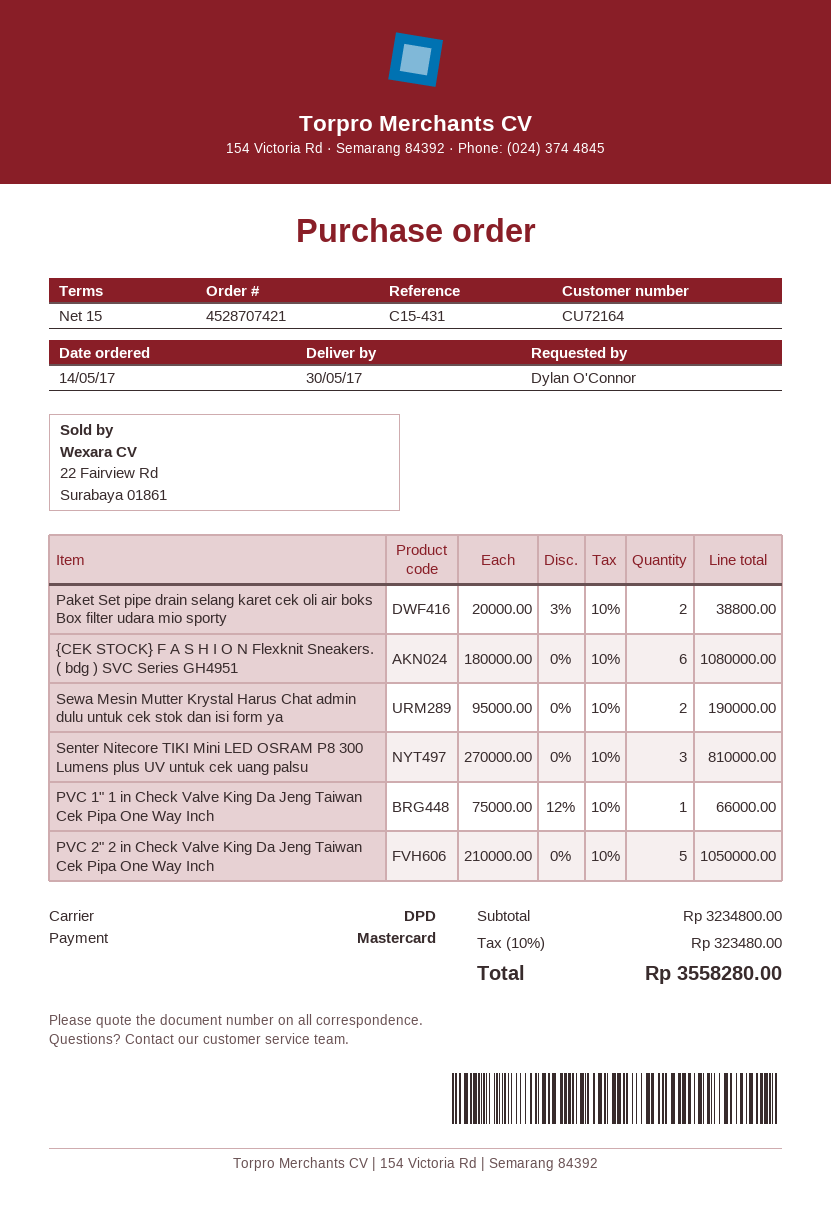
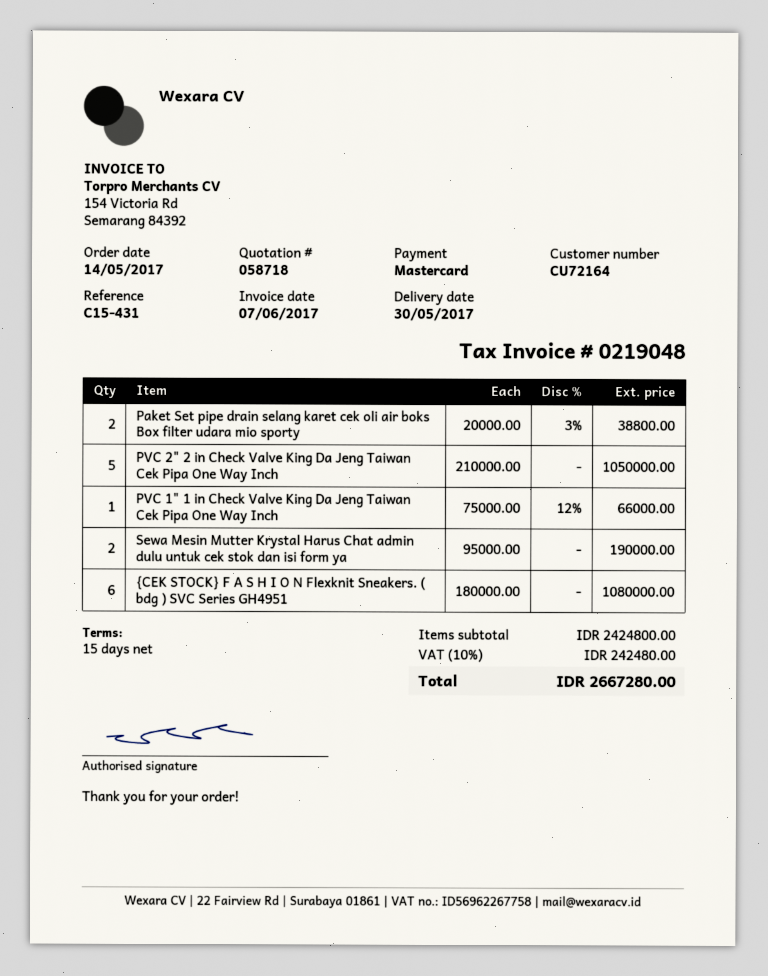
Senter Nitecore TIKI Mini LED OSRAM P8 300 Lumens plus UV untuk cek uang palsu: 3 x 270000.00 = 810000.00 -> none
subtotal: 3234800.00 -> 2424800.00
tax: 10% = 323480.00 -> 10% = 242480.00
total: 3558280.00 -> 2667280.00

